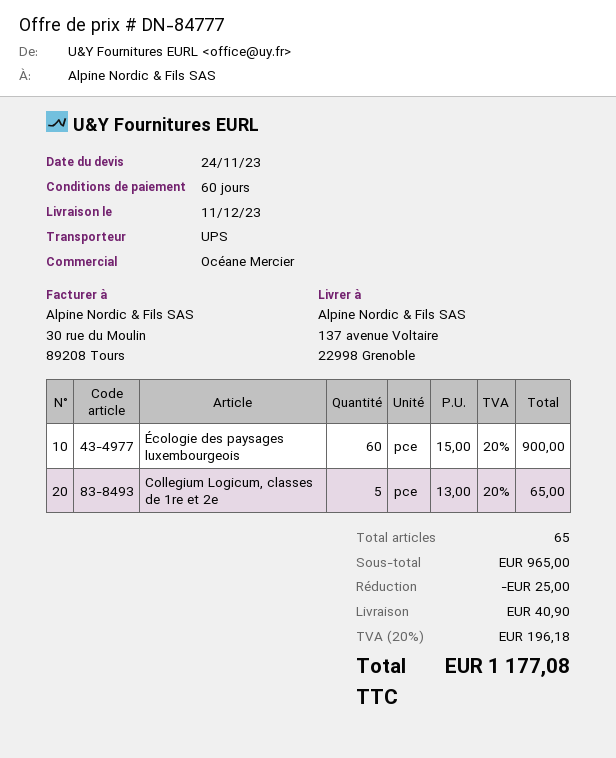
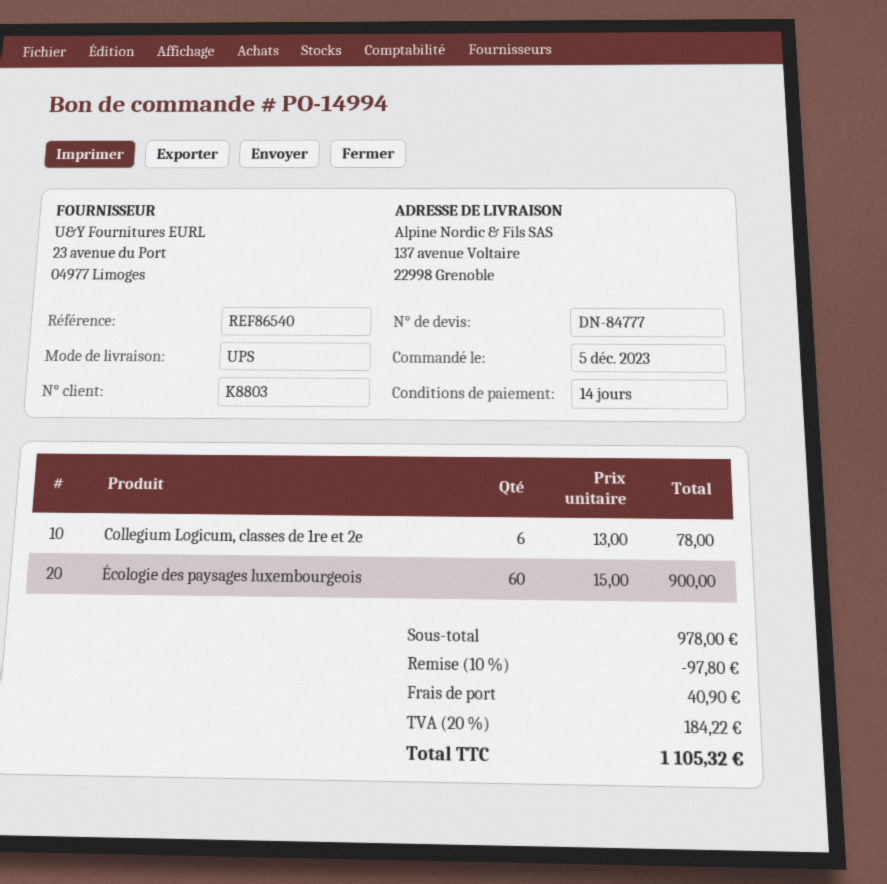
payment terms: 60 days -> 14 days
Collegium Logicum, classes de 1re et 2e: 5 x 13.00 = 65.00 -> 6 x 13.00 = 78.00
subtotal: 965.00 -> 978.00
discount: 25.00 -> 97.80
tax: 20% = 196.18 -> 20% = 184.22
total: 1177.08 -> 1105.32

